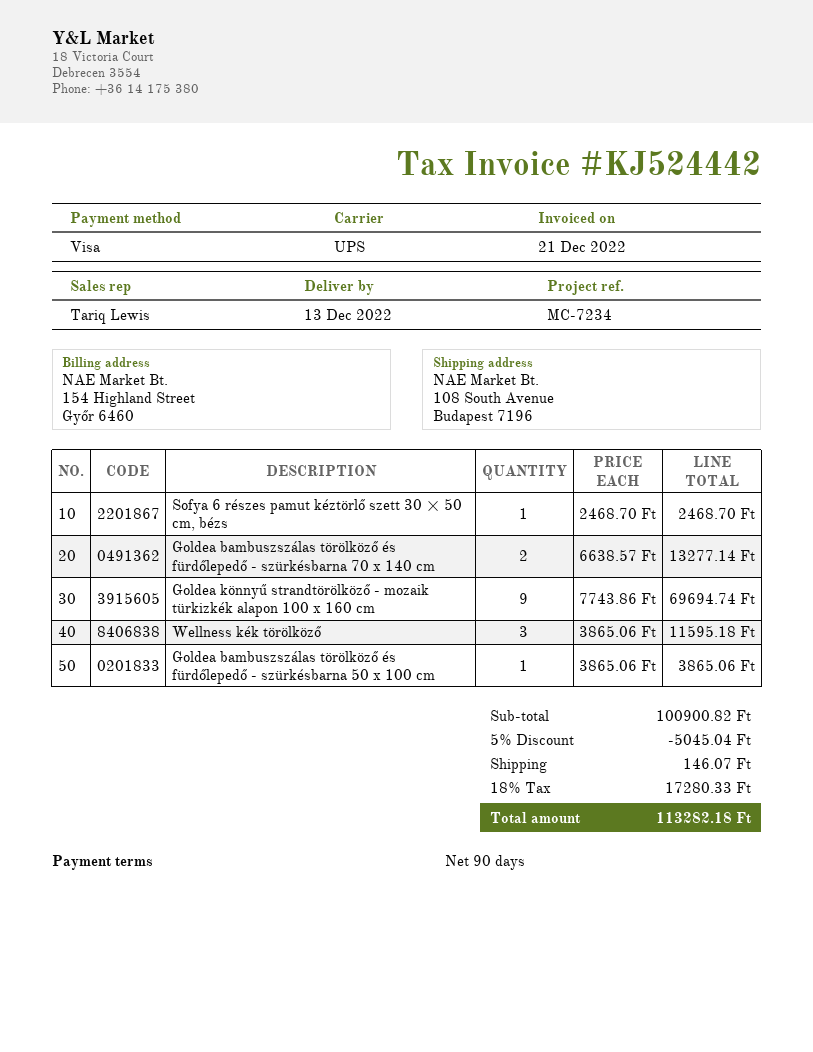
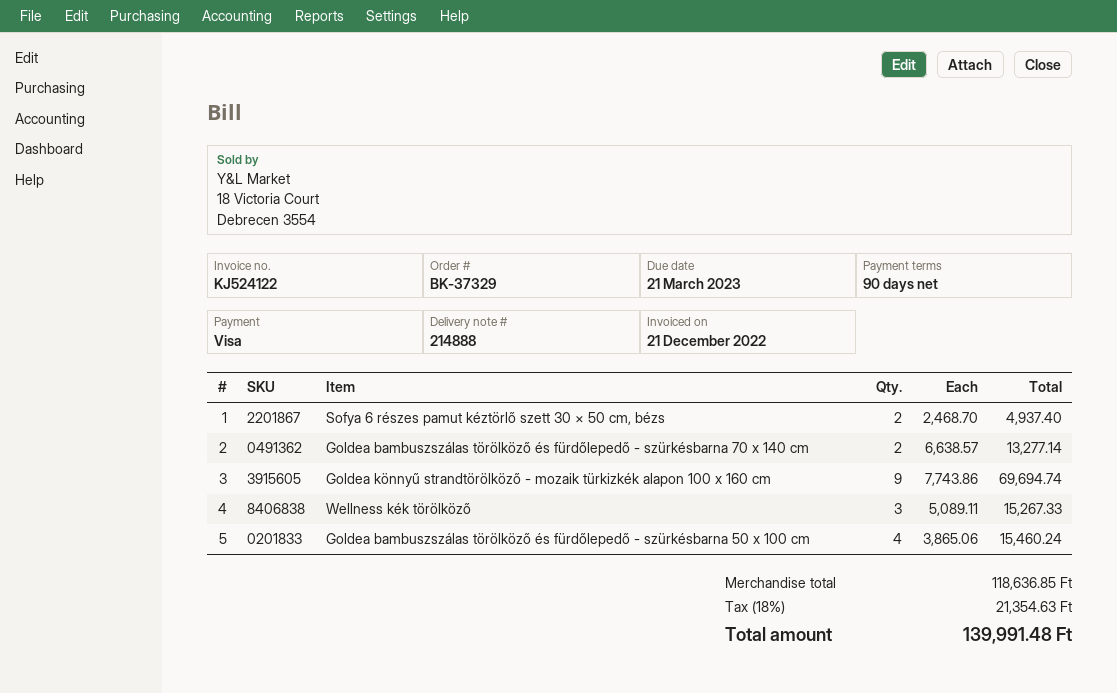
invoice number: KJ524442 -> KJ524122
Sofya 6 részes pamut kéztörlő szett 30 × 50 cm, bézs: 1 x 2468.70 = 2468.70 -> 2 x 2468.70 = 4937.40
Wellness kék törölköző: 3 x 3865.06 = 11595.18 -> 3 x 5089.11 = 15267.33
Goldea bambuszszálas törölköző és fürdőlepedő - szürkésbarna 50 x 100 cm: 1 x 3865.06 = 3865.06 -> 4 x 3865.06 = 15460.24
subtotal: 100900.82 -> 118636.85
discount: 5% = 5045.04 -> none
shipping: 146.07 -> none
tax: 18% = 17280.33 -> 18% = 21354.63
total: 113282.18 -> 139991.48

